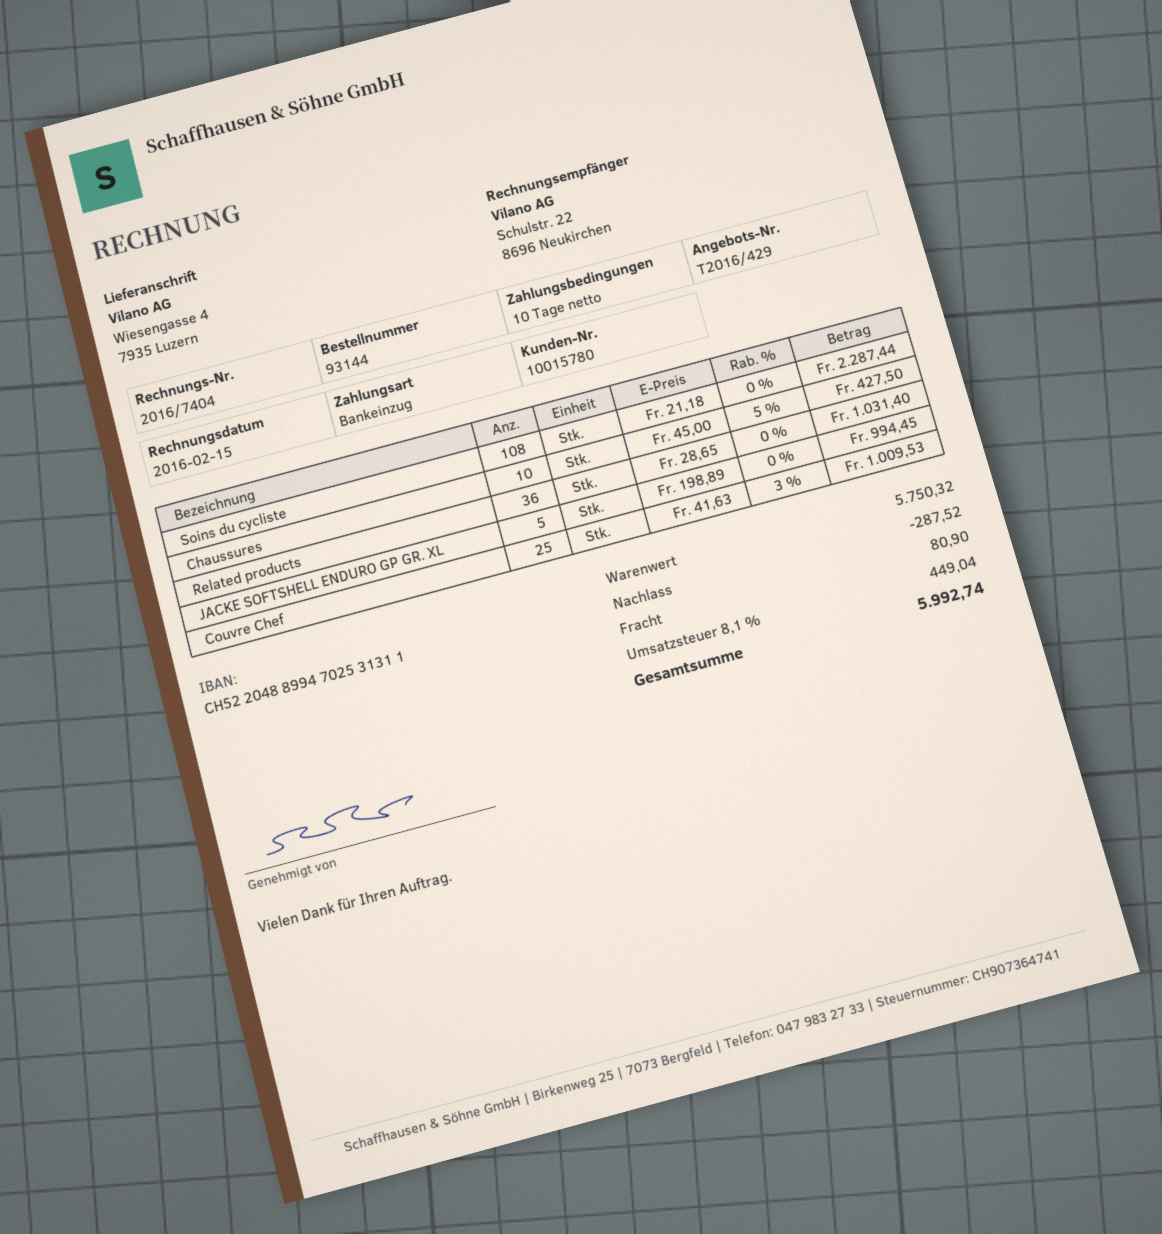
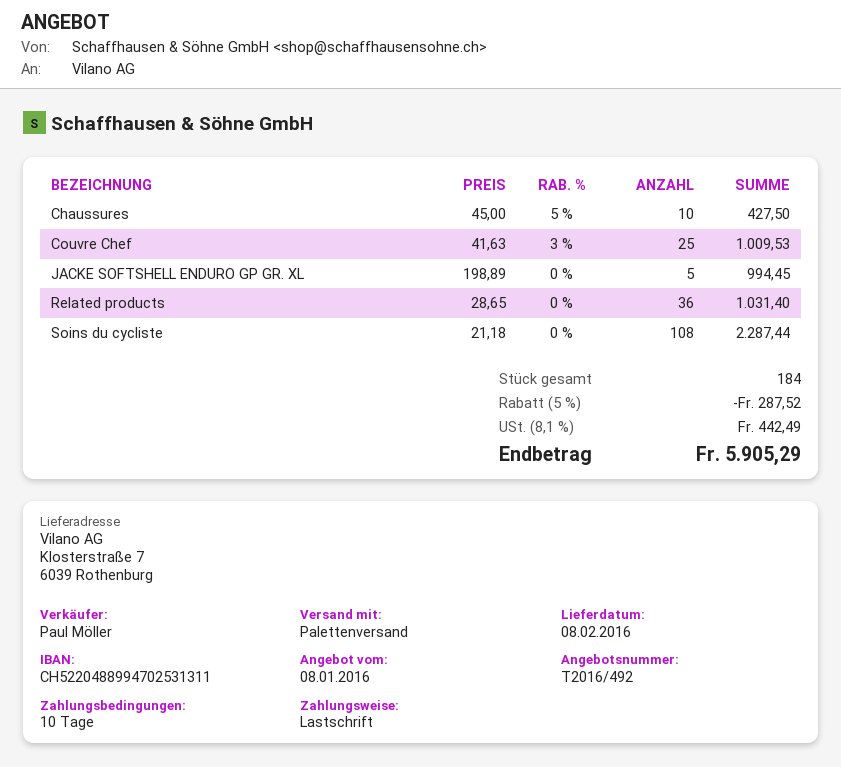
quote number: T2016/429 -> T2016/492
ship to: Wiesengasse 4, 7935 Luzern -> Klosterstraße 7, 6039 Rothenburg
shipping: 80.90 -> none
tax: 8.1% = 449.04 -> 8.1% = 442.49
total: 5992.74 -> 5905.29

